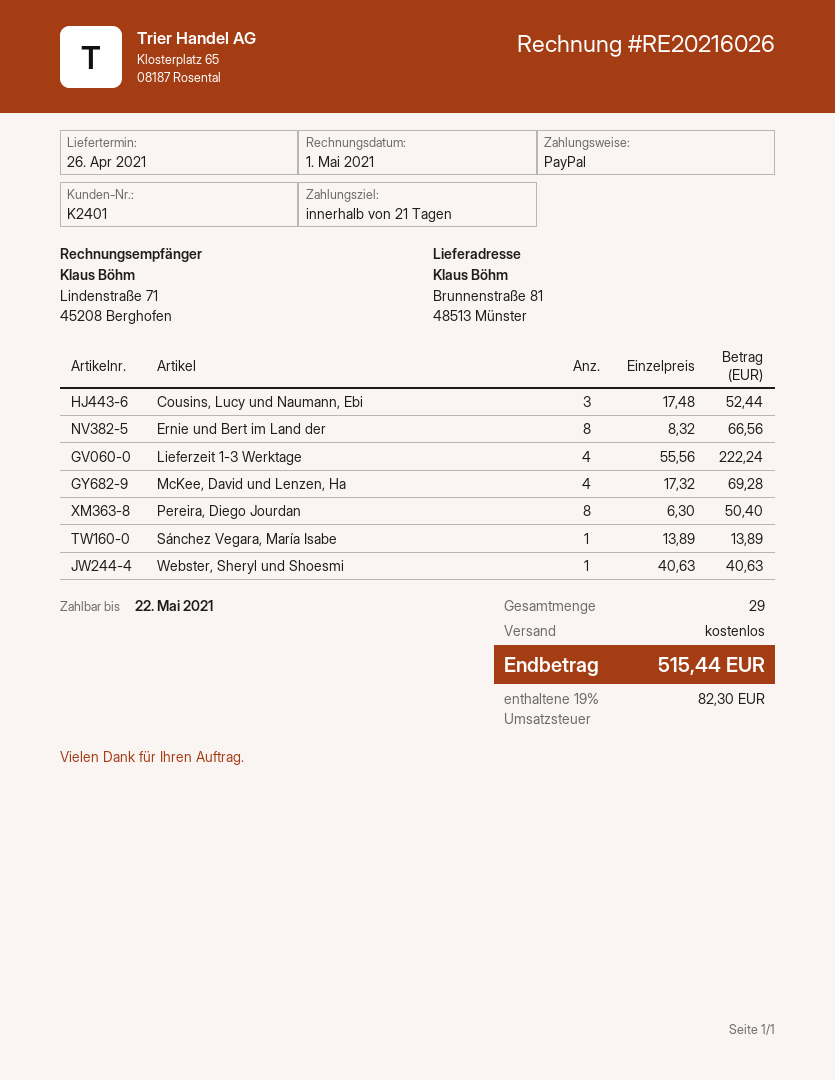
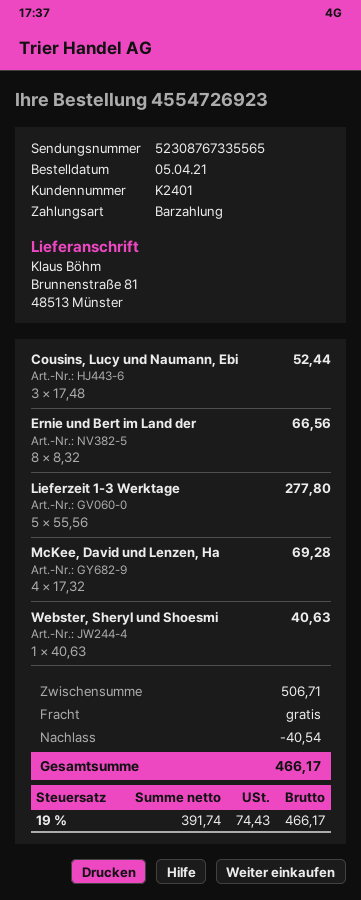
payment method: PayPal -> cash
Lieferzeit 1-3 Werktage: 4 x 55.56 = 222.24 -> 5 x 55.56 = 277.80
Pereira, Diego Jourdan: 8 x 6.30 = 50.40 -> none
Sánchez Vegara, María Isabe: 1 x 13.89 = 13.89 -> none
discount: none -> 40.54
tax: 19% = 82.30 -> 19% = 74.43
total: 515.44 -> 466.17

